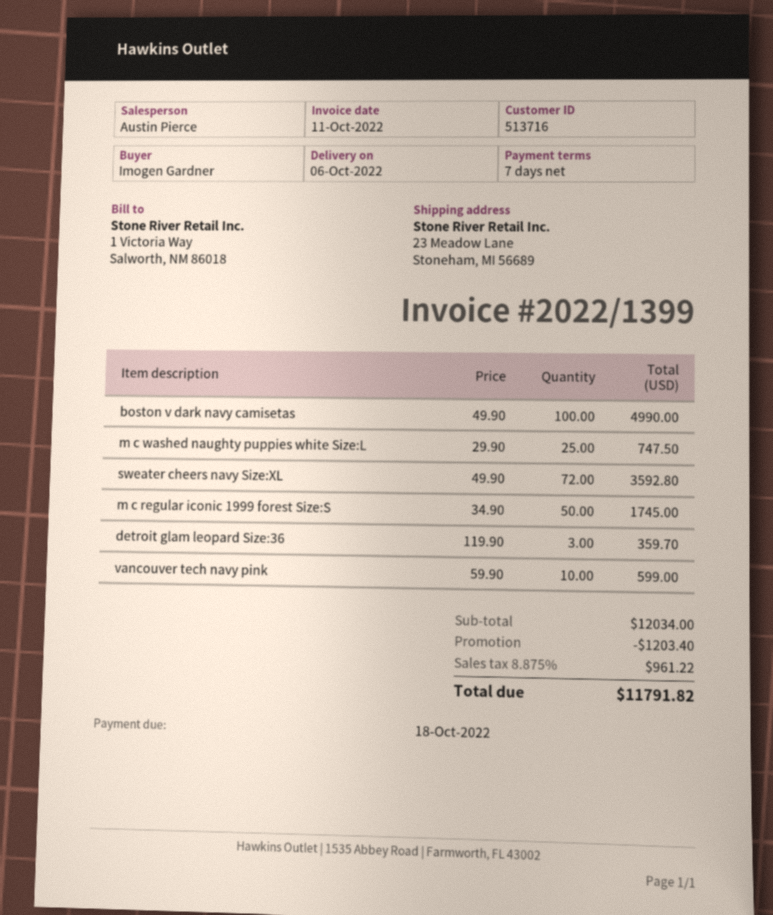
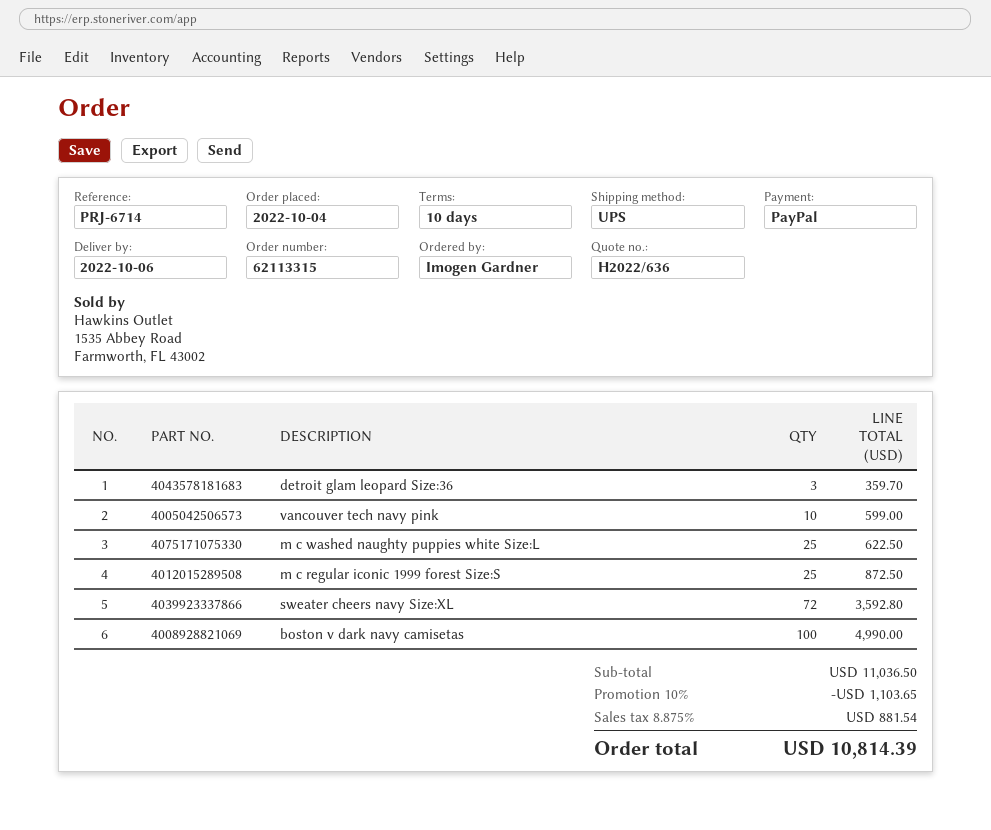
payment terms: 7 days -> 10 days
m c washed naughty puppies white Size:L: 25 for 747.50 -> 25 for 622.50
m c regular iconic 1999 forest Size:S: 50 for 1745.00 -> 25 for 872.50
subtotal: 12034.00 -> 11036.50
discount: 1203.40 -> 1103.65
tax: 8.875% = 961.22 -> 8.875% = 881.54
total: 11791.82 -> 10814.39

